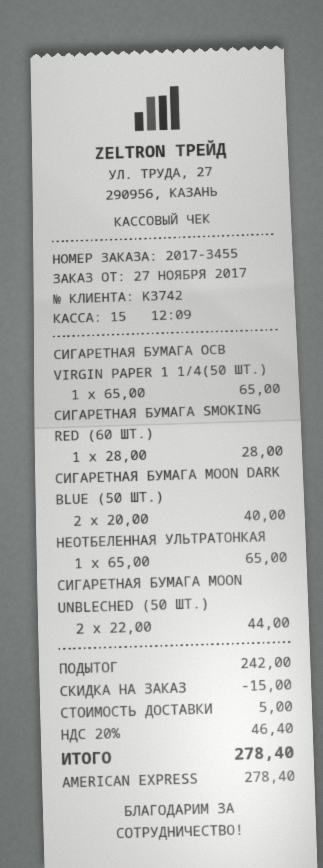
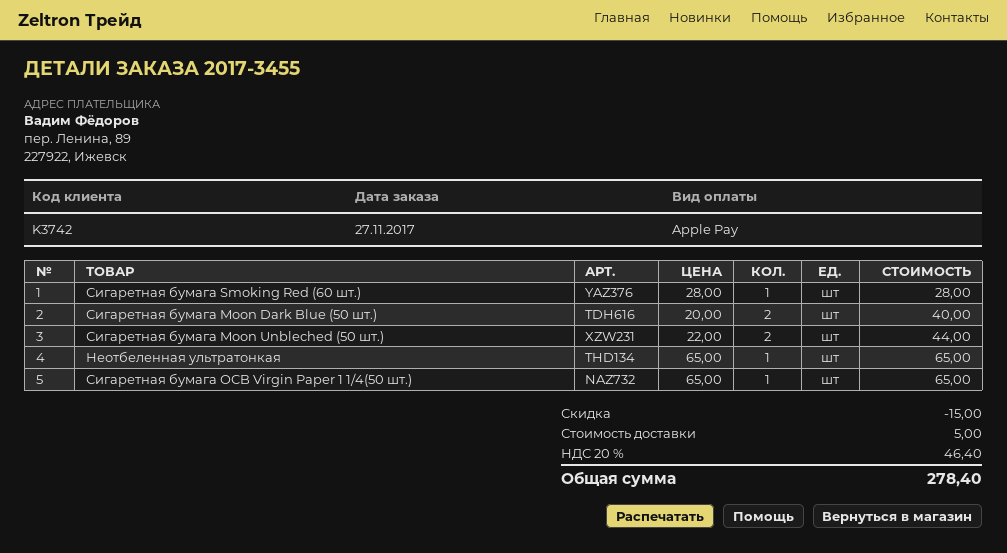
payment method: American Express -> Apple Pay

